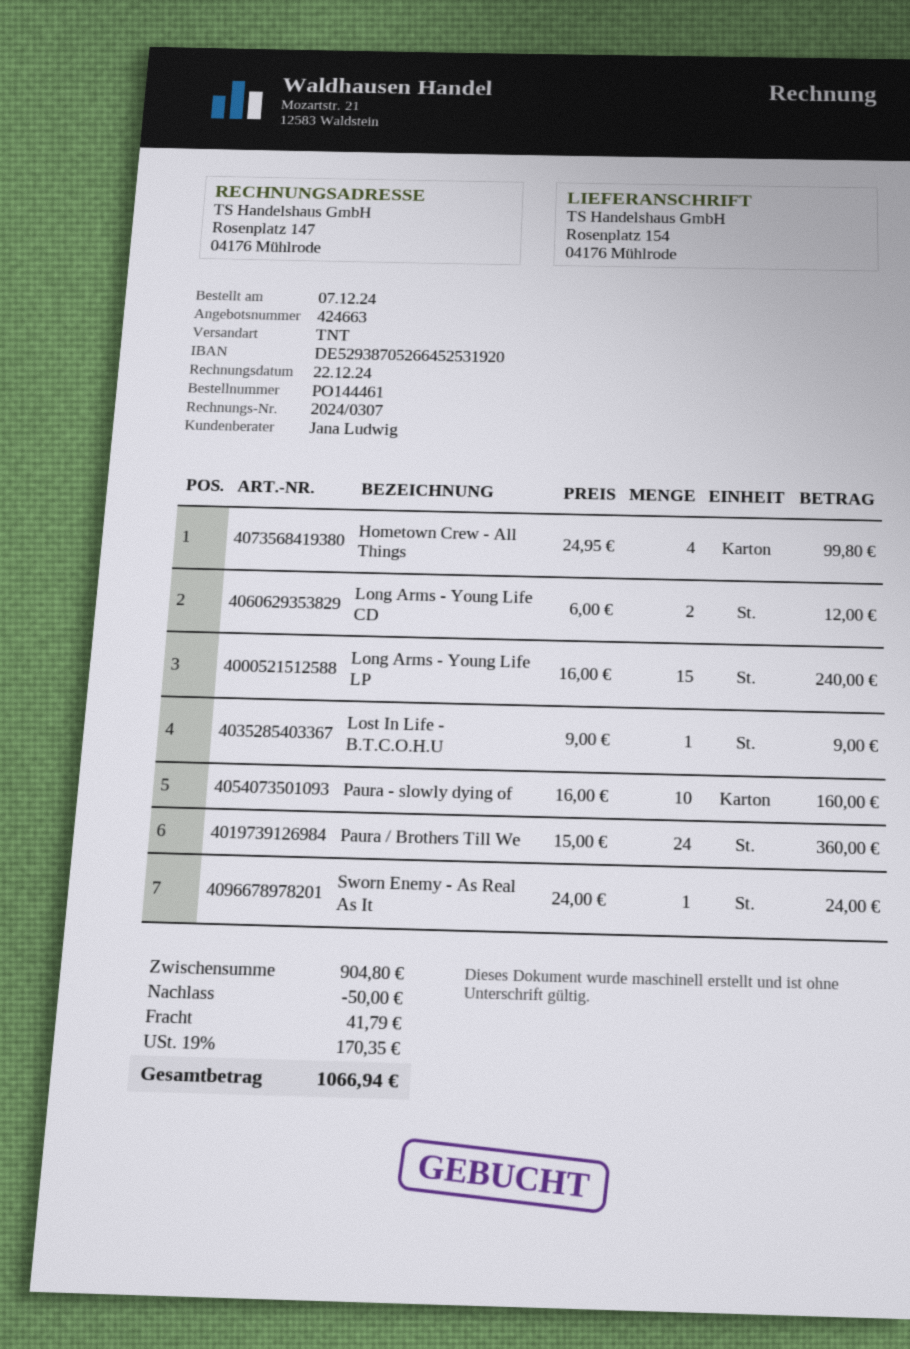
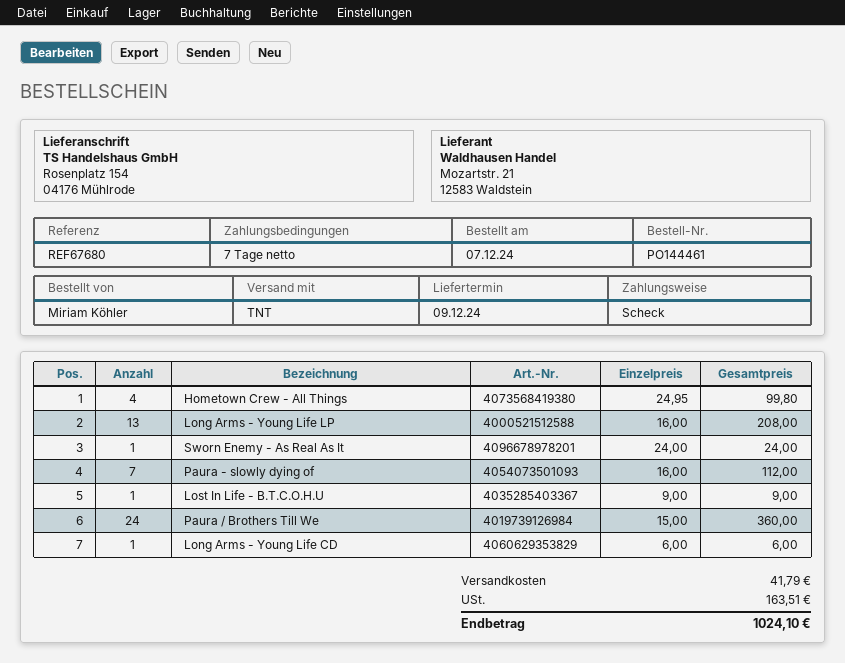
Long Arms - Young Life CD: 2 x 6.00 = 12.00 -> 1 x 6.00 = 6.00
Long Arms - Young Life LP: 15 x 16.00 = 240.00 -> 13 x 16.00 = 208.00
Paura - slowly dying of: 10 x 16.00 = 160.00 -> 7 x 16.00 = 112.00
discount: 50.00 -> none
tax: 170.35 -> 163.51
total: 1066.94 -> 1024.10

